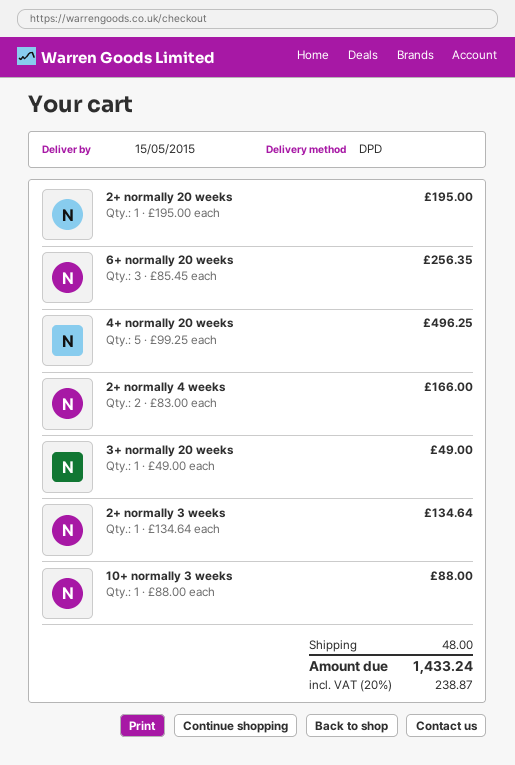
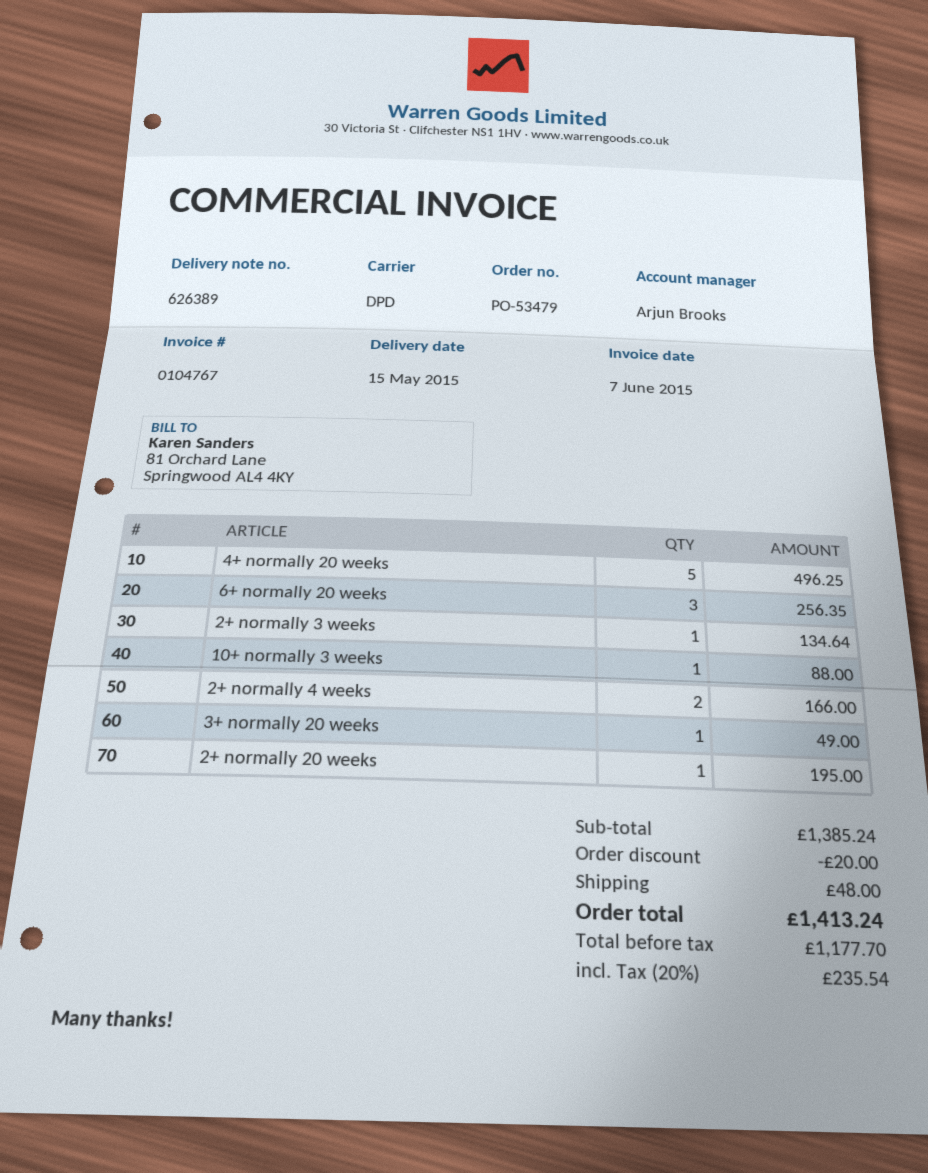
discount: none -> 20.00
tax: 20% = 238.87 -> 20% = 235.54
total: 1433.24 -> 1413.24

